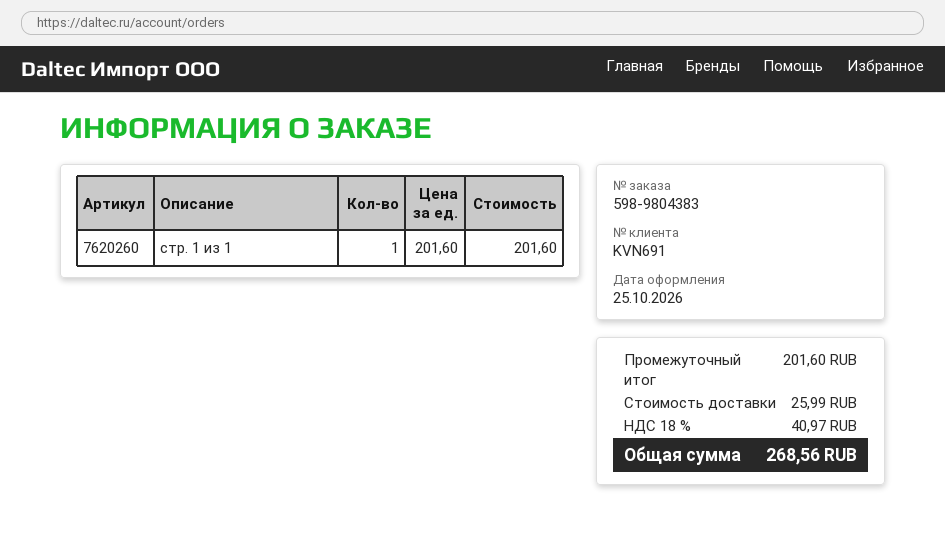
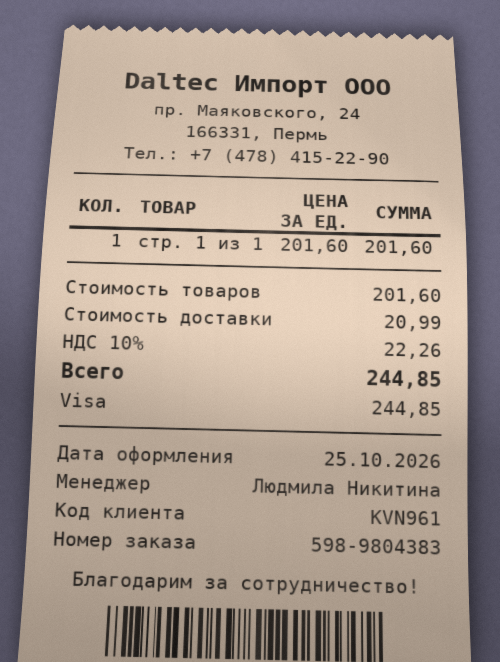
customer number: KVN691 -> KVN961
shipping: 25.99 -> 20.99
tax: 18% = 40.97 -> 10% = 22.26
total: 268.56 -> 244.85

